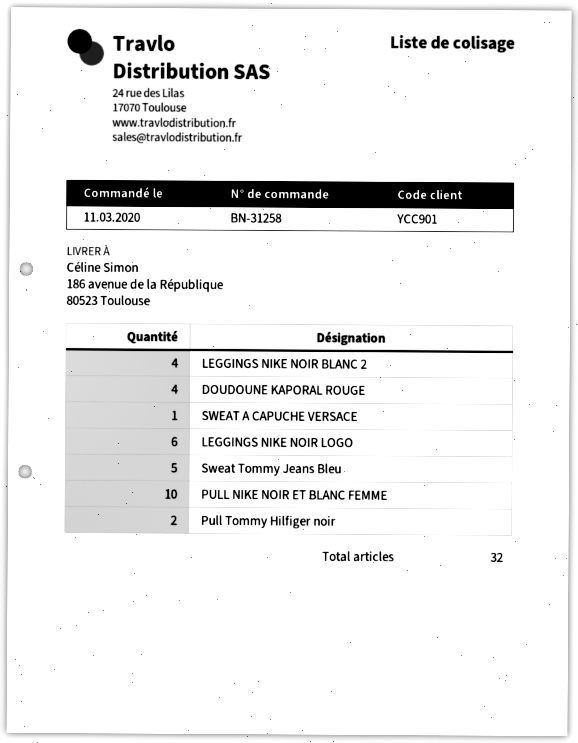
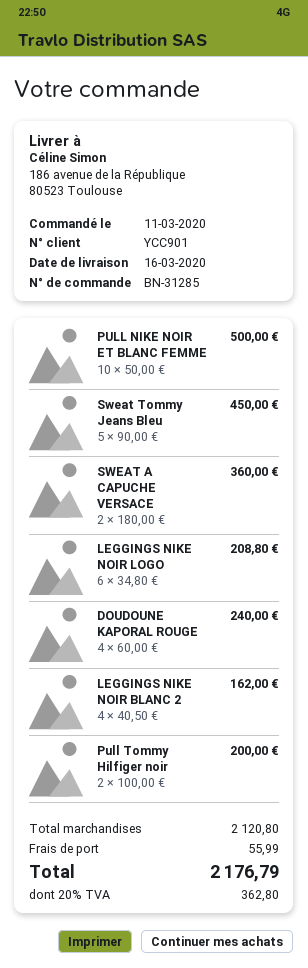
order number: BN-31258 -> BN-31285
SWEAT A CAPUCHE VERSACE: 1 -> 2

